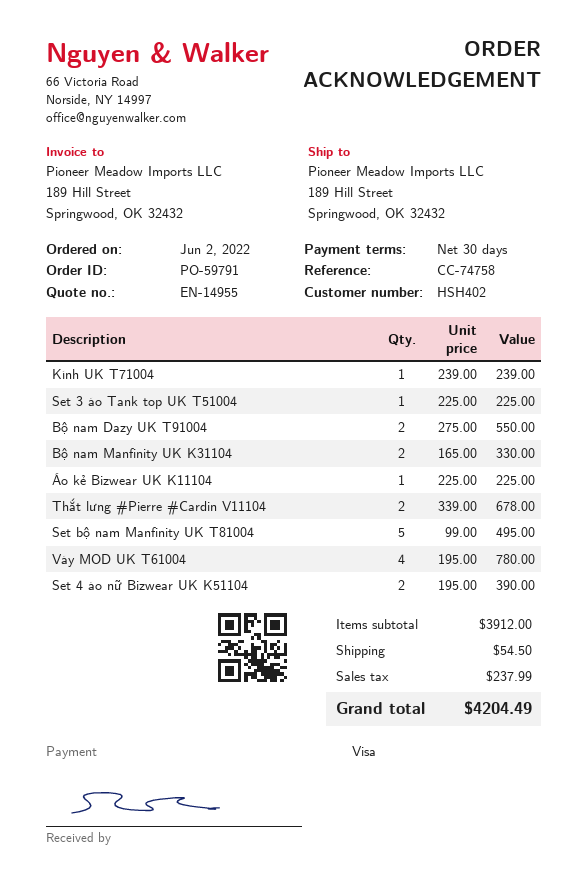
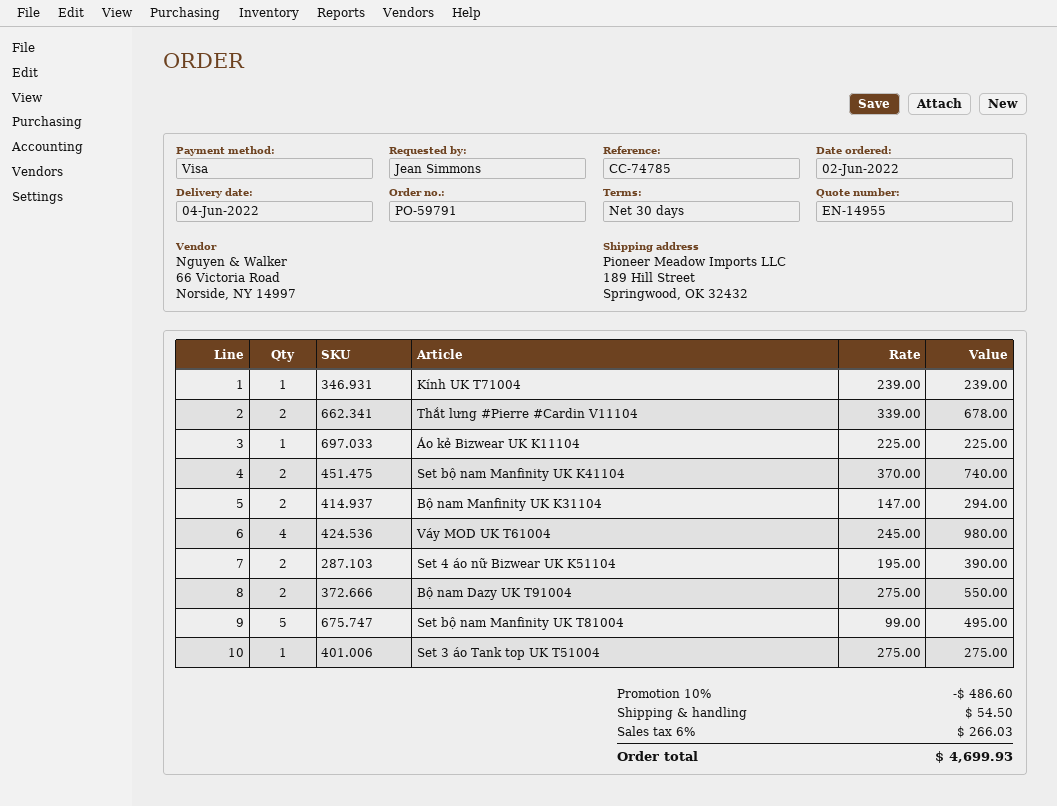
reference: CC-74758 -> CC-74785
Set 3 áo Tank top UK T51004: 1 x 225.00 = 225.00 -> 1 x 275.00 = 275.00
Bộ nam Manfinity UK K31104: 2 x 165.00 = 330.00 -> 2 x 147.00 = 294.00
Váy MOD UK T61004: 4 x 195.00 = 780.00 -> 4 x 245.00 = 980.00
Set bộ nam Manfinity UK K41104: none -> 2 x 370.00 = 740.00
discount: none -> 10% = 486.60
tax: 237.99 -> 266.03
total: 4204.49 -> 4699.93

